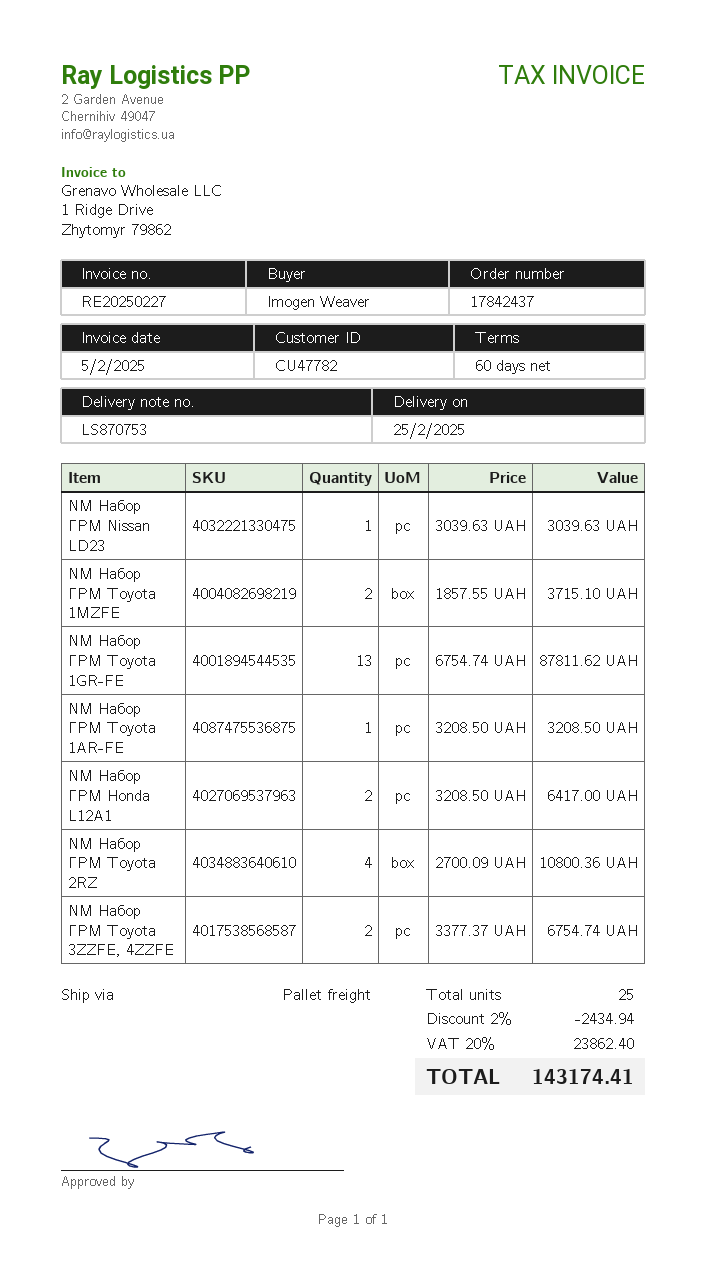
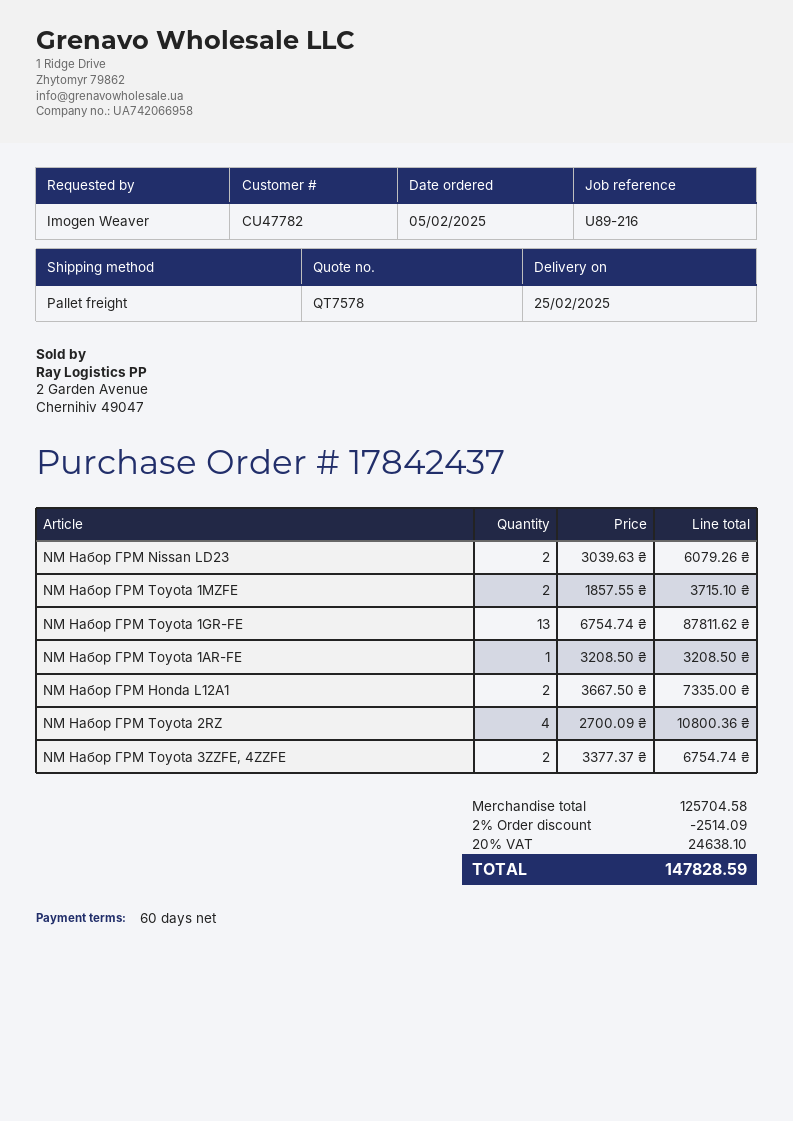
NM Набор ГРМ Nissan LD23: 1 x 3039.63 = 3039.63 -> 2 x 3039.63 = 6079.26
NM Набор ГРМ Honda L12A1: 2 x 3208.50 = 6417.00 -> 2 x 3667.50 = 7335.00
discount: 2% = 2434.94 -> 2% = 2514.09
tax: 20% = 23862.40 -> 20% = 24638.10
total: 143174.41 -> 147828.59

